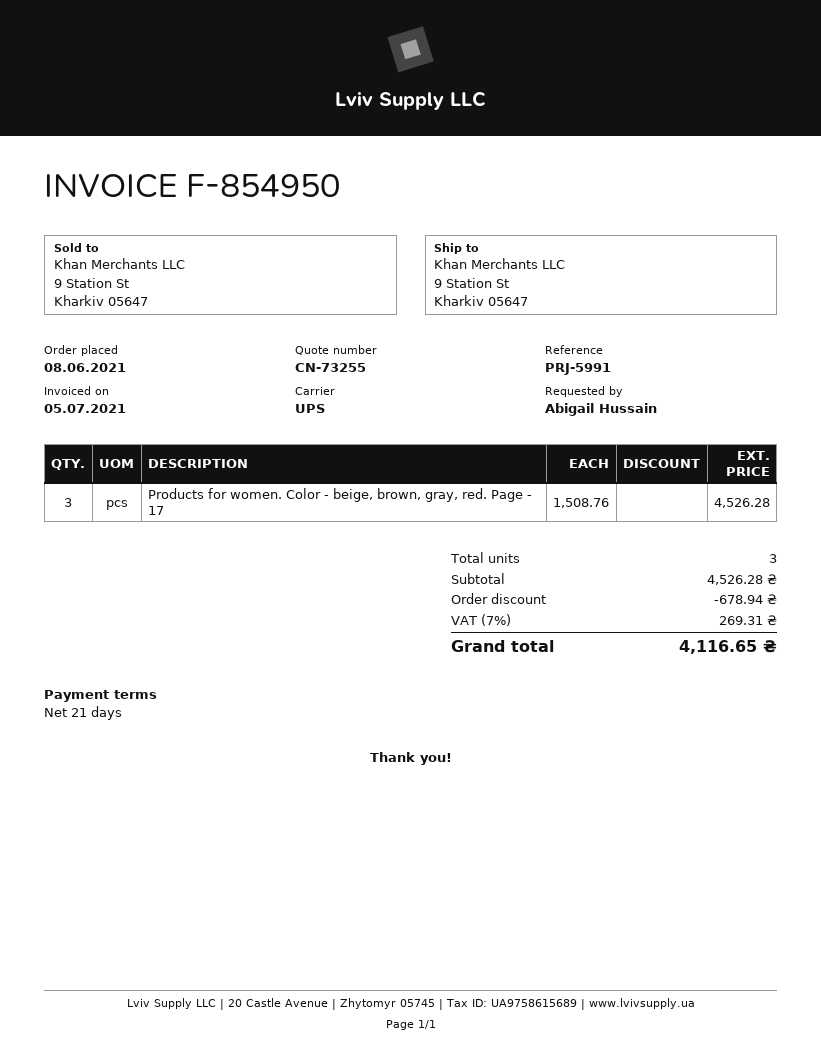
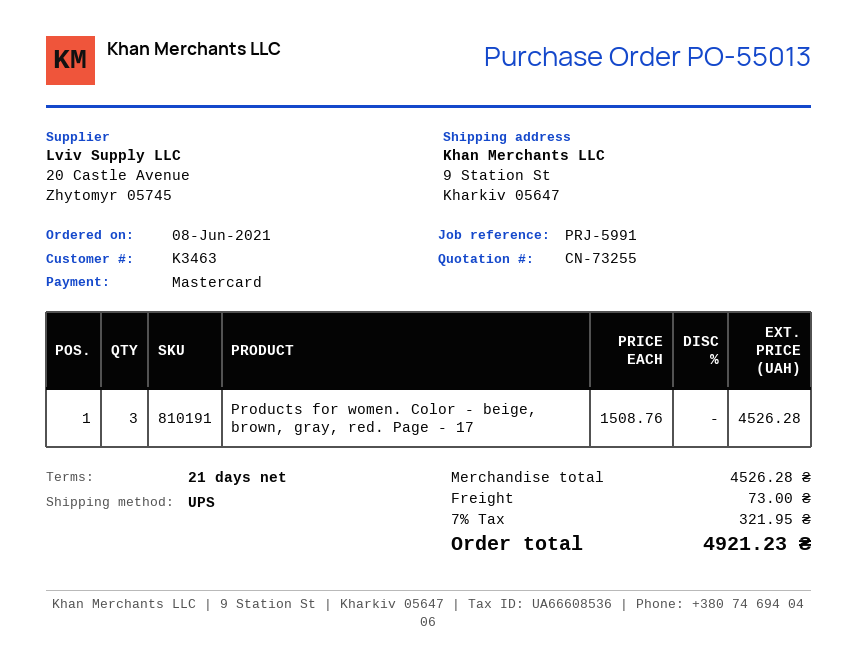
discount: 678.94 -> none
shipping: none -> 73.00
tax: 7% = 269.31 -> 7% = 321.95
total: 4116.65 -> 4921.23

